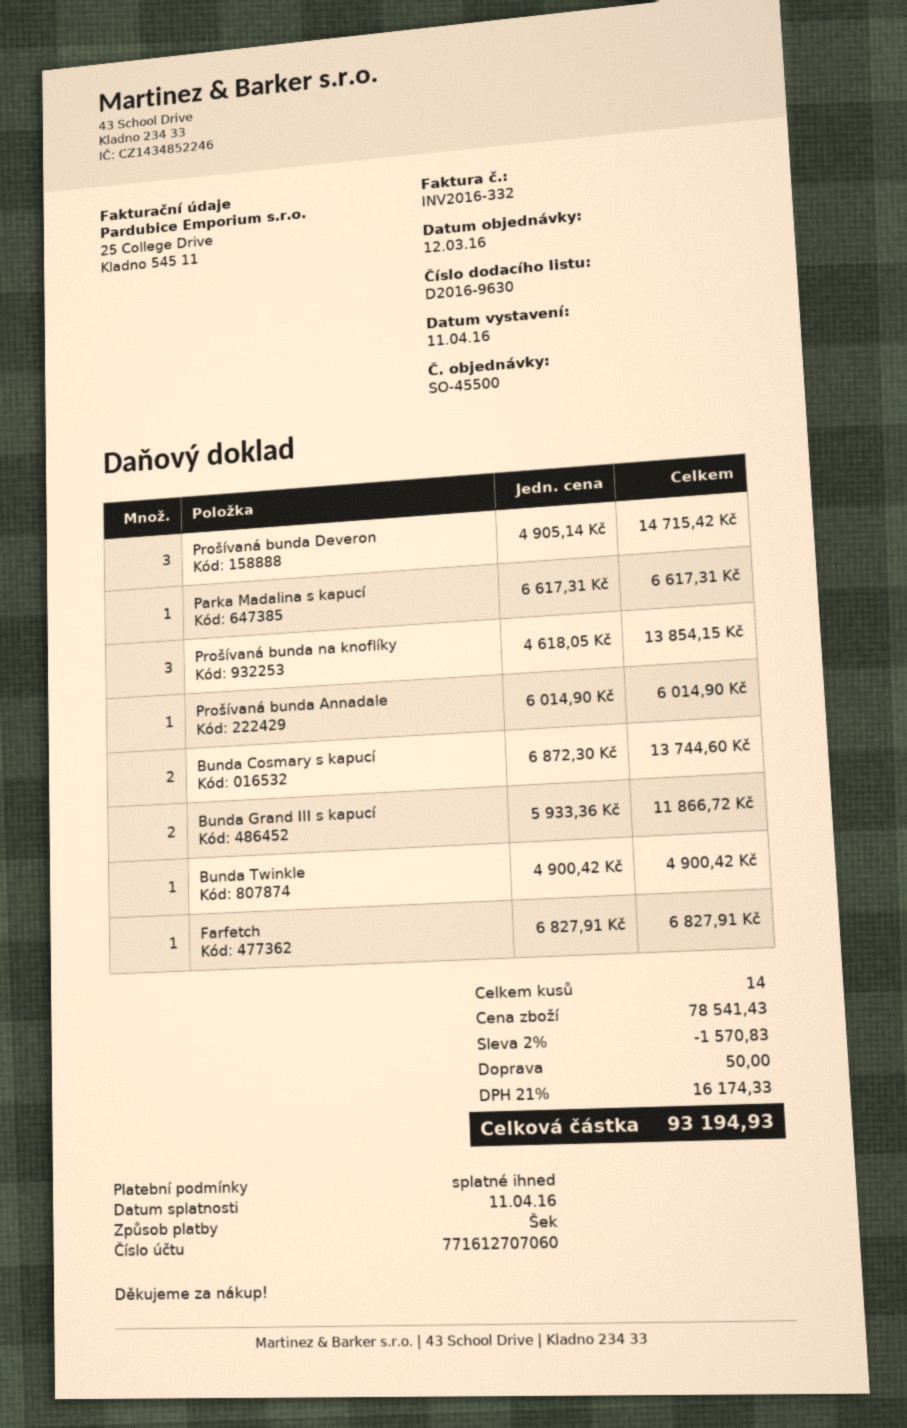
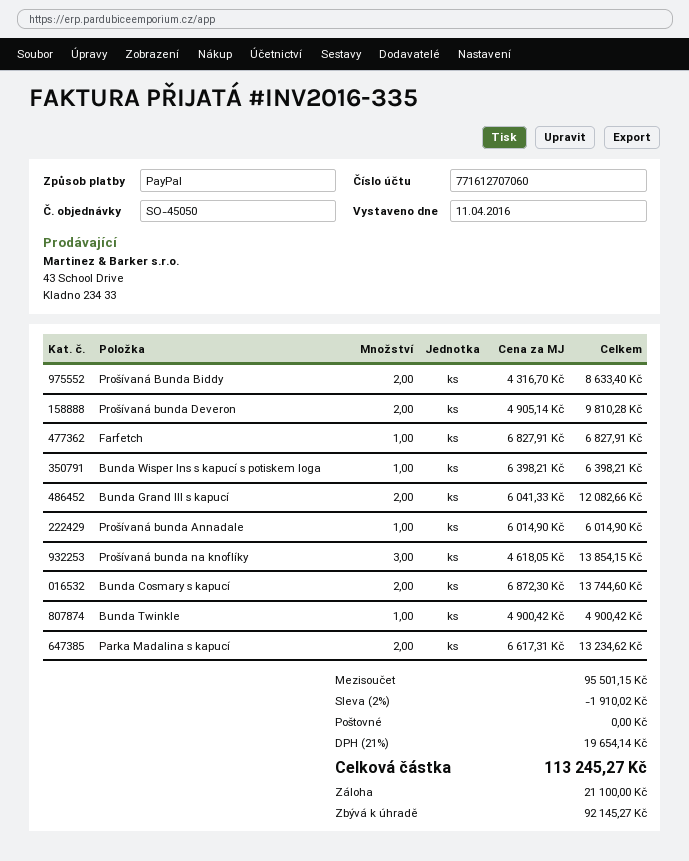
order number: SO-45500 -> SO-45050
invoice number: INV2016-332 -> INV2016-335
payment method: cheque -> PayPal
Prošívaná bunda Deveron: 3 x 4905.14 = 14715.42 -> 2 x 4905.14 = 9810.28
Parka Madalina s kapucí: 1 x 6617.31 = 6617.31 -> 2 x 6617.31 = 13234.62
Bunda Grand III s kapucí: 2 x 5933.36 = 11866.72 -> 2 x 6041.33 = 12082.66
Prošívaná Bunda Biddy: none -> 2 x 4316.70 = 8633.40
Bunda Wisper Ins s kapucí s potiskem loga: none -> 1 x 6398.21 = 6398.21
subtotal: 78541.43 -> 95501.15
discount: 2% = 1570.83 -> 2% = 1910.02
shipping: 50.00 -> 0.00
tax: 21% = 16174.33 -> 21% = 19654.14
total: 93194.93 -> 113245.27

